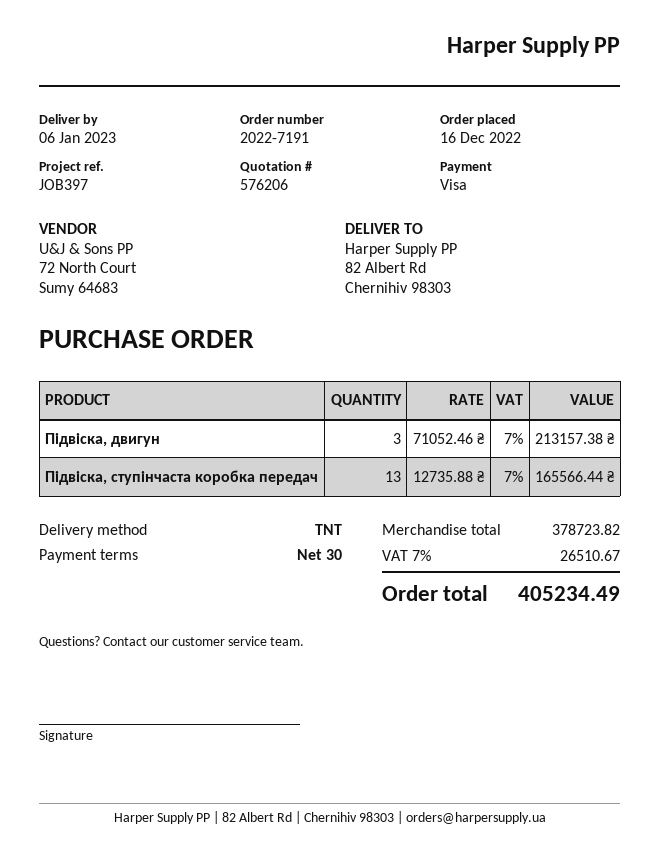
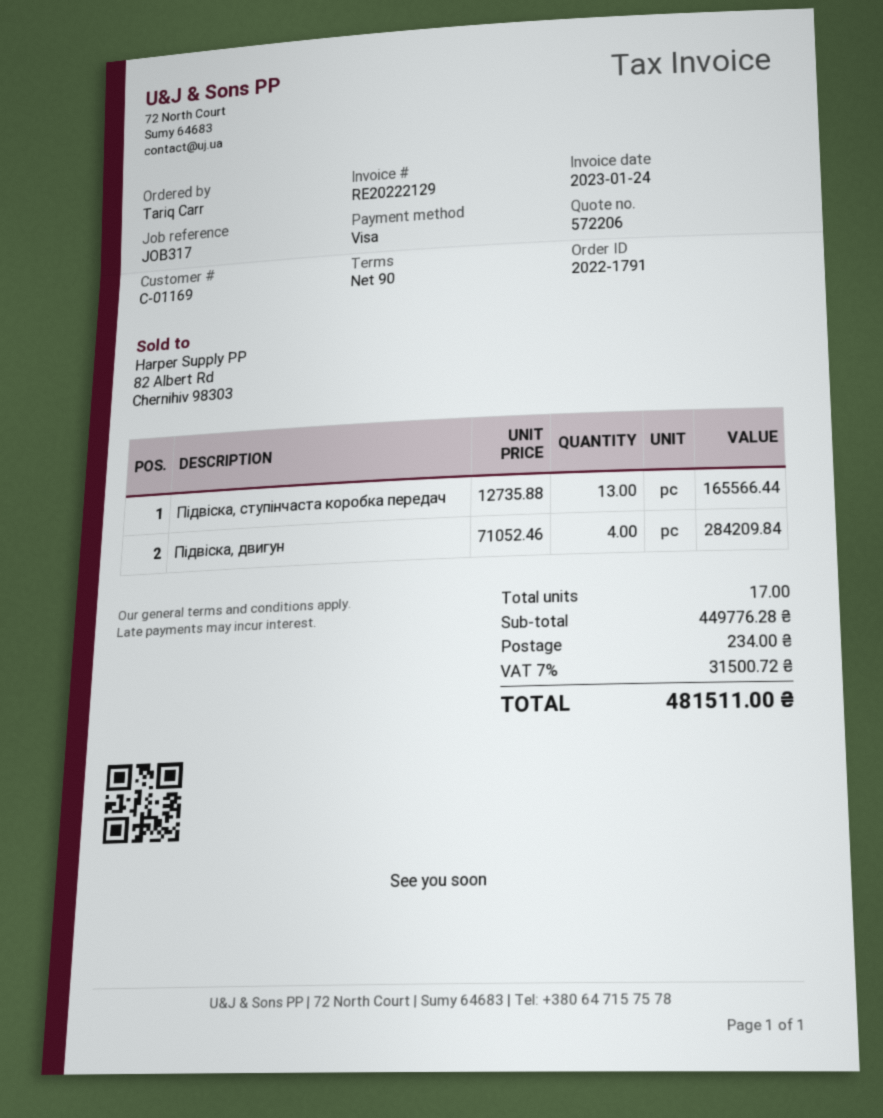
quote number: 576206 -> 572206
order number: 2022-7191 -> 2022-1791
payment terms: 30 days -> 90 days
reference: JOB397 -> JOB317
Підвіска, двигун: 3 x 71052.46 = 213157.38 -> 4 x 71052.46 = 284209.84
subtotal: 378723.82 -> 449776.28
shipping: none -> 234.00
tax: 7% = 26510.67 -> 7% = 31500.72
total: 405234.49 -> 481511.00

